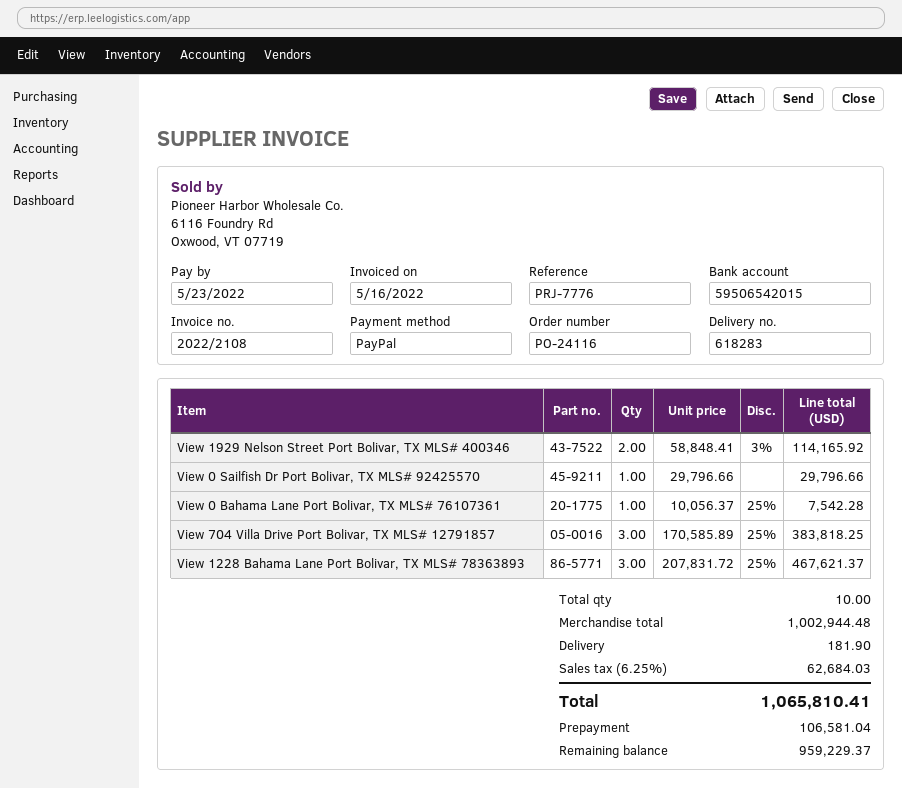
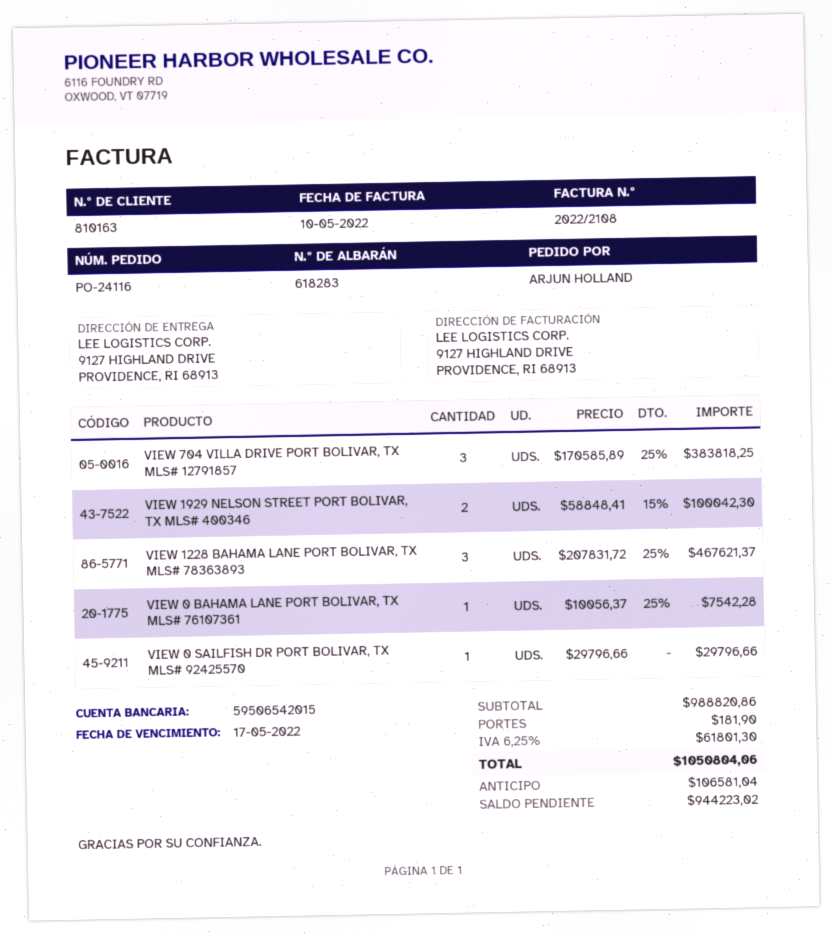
invoice date: 2022-05-16 -> 2022-05-10
due date: 2022-05-23 -> 2022-05-17
View 1929 Nelson Street Port Bolivar, TX MLS# 400346: 2 x 58848.41 - 3% = 114165.92 -> 2 x 58848.41 - 15% = 100042.30
subtotal: 1002944.48 -> 988820.86
tax: 6.25% = 62684.03 -> 6.25% = 61801.30
total: 1065810.41 -> 1050804.06
balance: 959229.37 -> 944223.02

